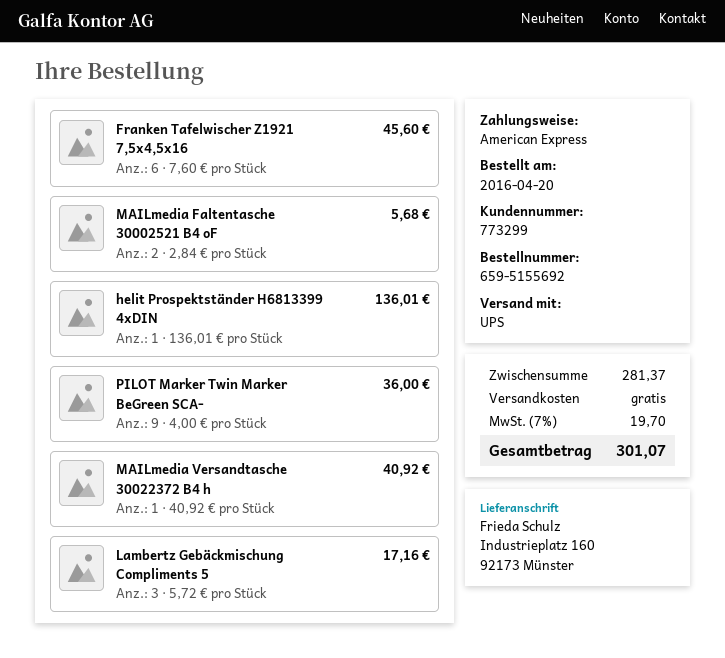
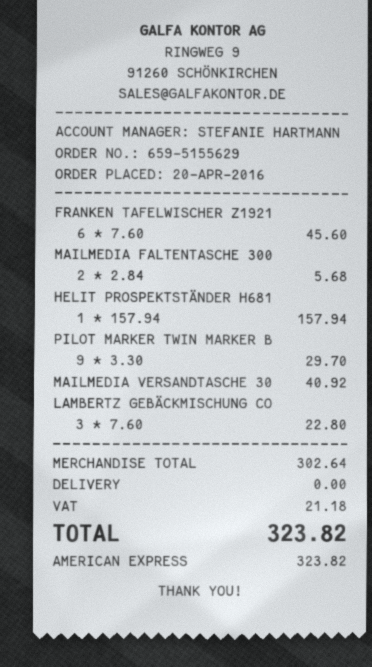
order number: 659-5155692 -> 659-5155629
helit Prospektständer H6813399 4xDIN: 1 x 136.01 = 136.01 -> 1 x 157.94 = 157.94
PILOT Marker Twin Marker BeGreen SCA-: 9 x 4.00 = 36.00 -> 9 x 3.30 = 29.70
Lambertz Gebäckmischung Compliments 5: 3 x 5.72 = 17.16 -> 3 x 7.60 = 22.80
subtotal: 281.37 -> 302.64
tax: 19.70 -> 21.18
total: 301.07 -> 323.82

